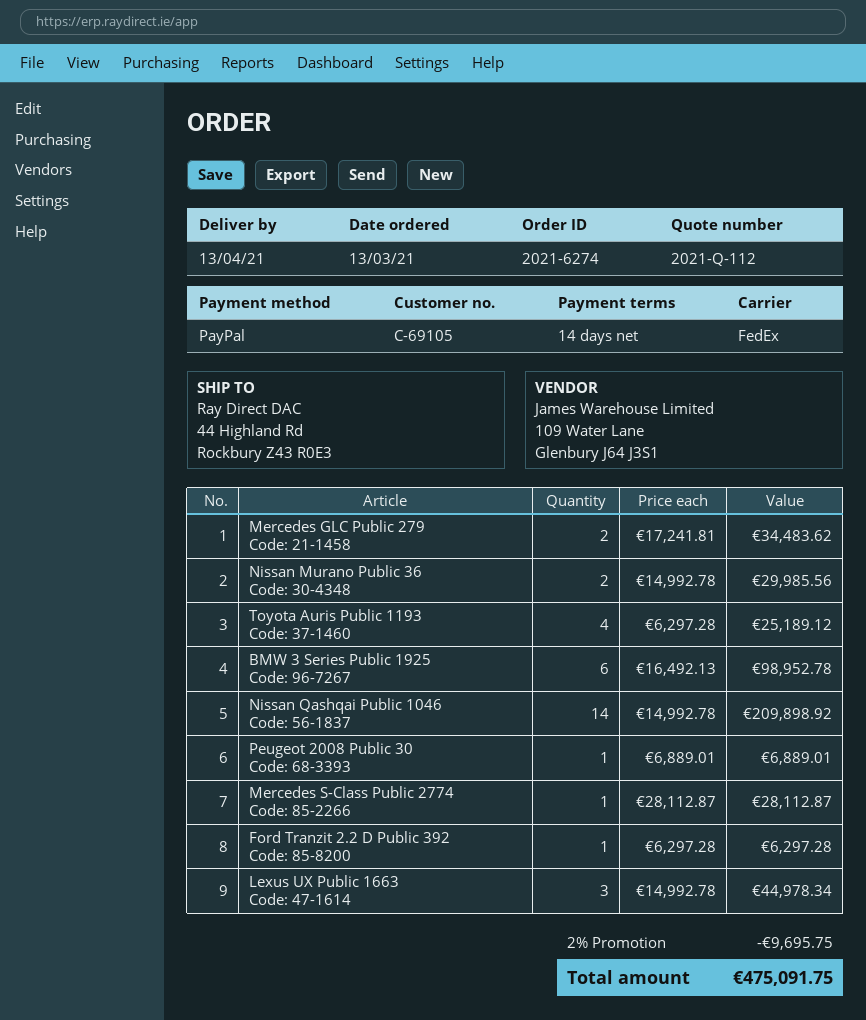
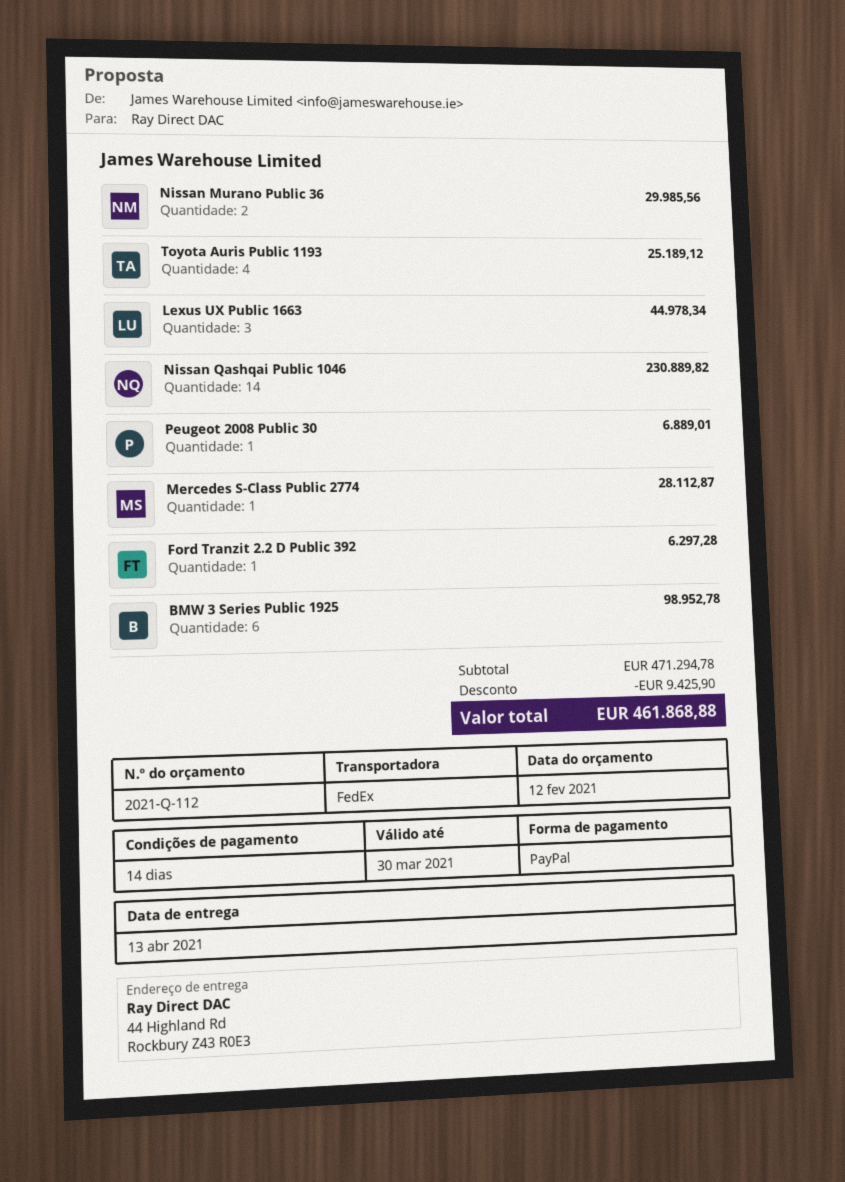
Mercedes GLC Public 279: 2 for 34483.62 -> none
Nissan Qashqai Public 1046: 14 for 209898.92 -> 14 for 230889.82
discount: 9695.75 -> 9425.90
total: 475091.75 -> 461868.88

